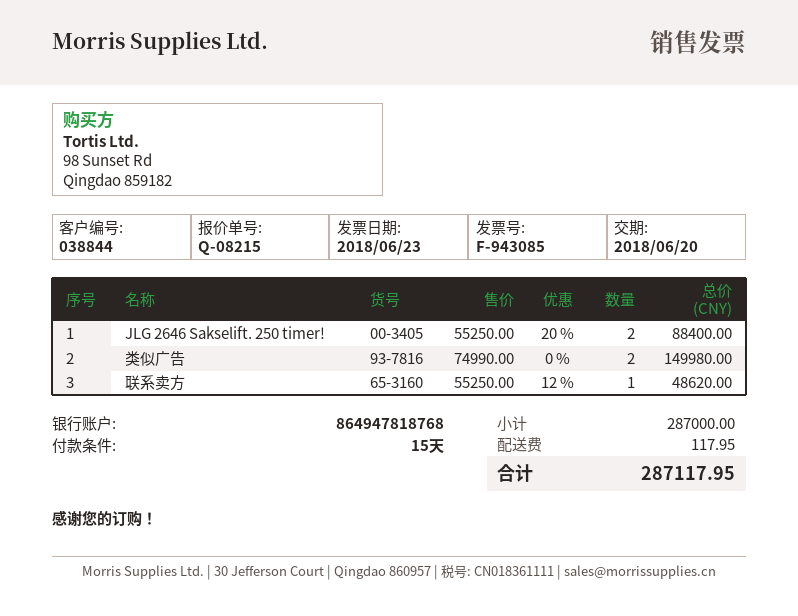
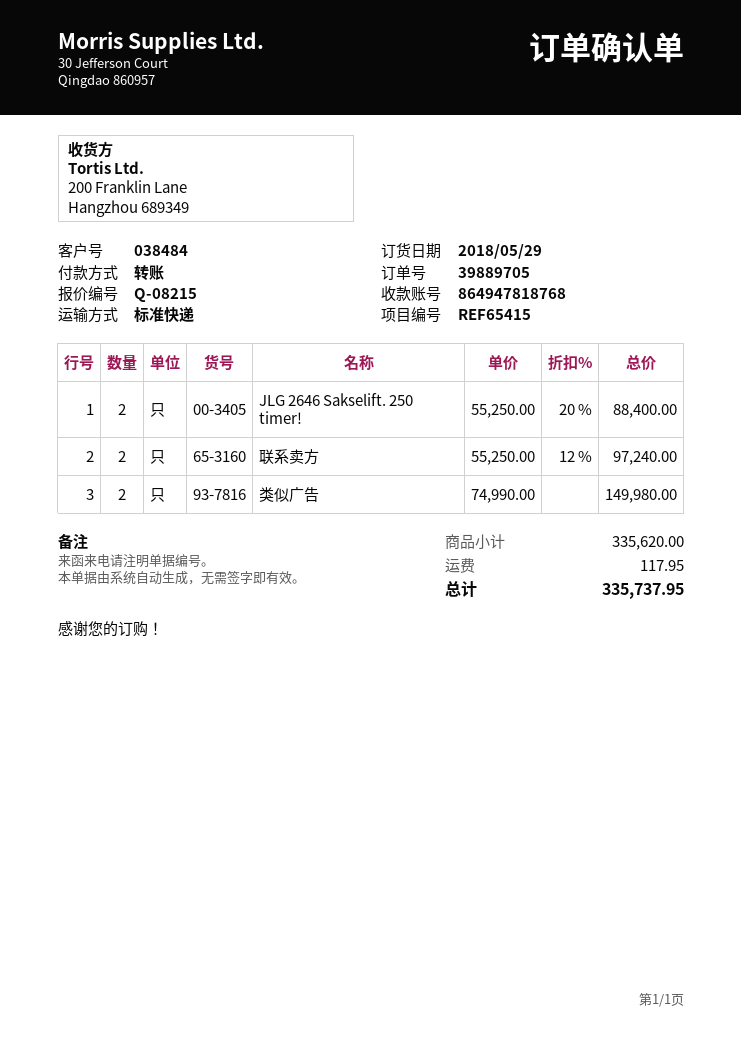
customer number: 038844 -> 038484
联系卖方: 1 x 55250.00 - 12% = 48620.00 -> 2 x 55250.00 - 12% = 97240.00
subtotal: 287000.00 -> 335620.00
total: 287117.95 -> 335737.95

